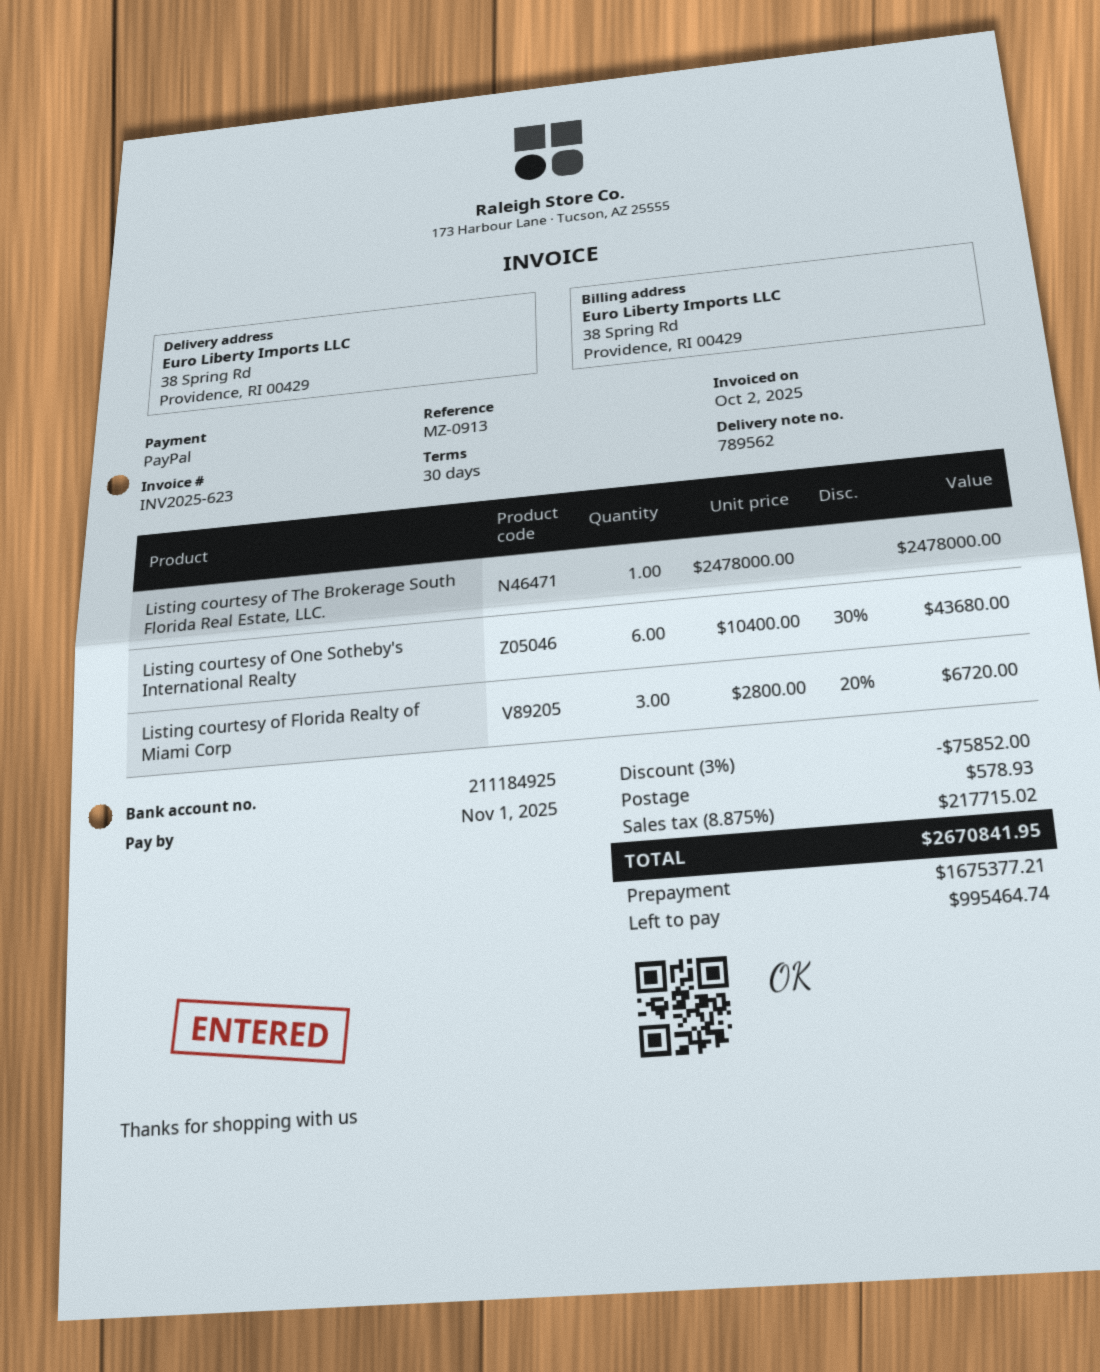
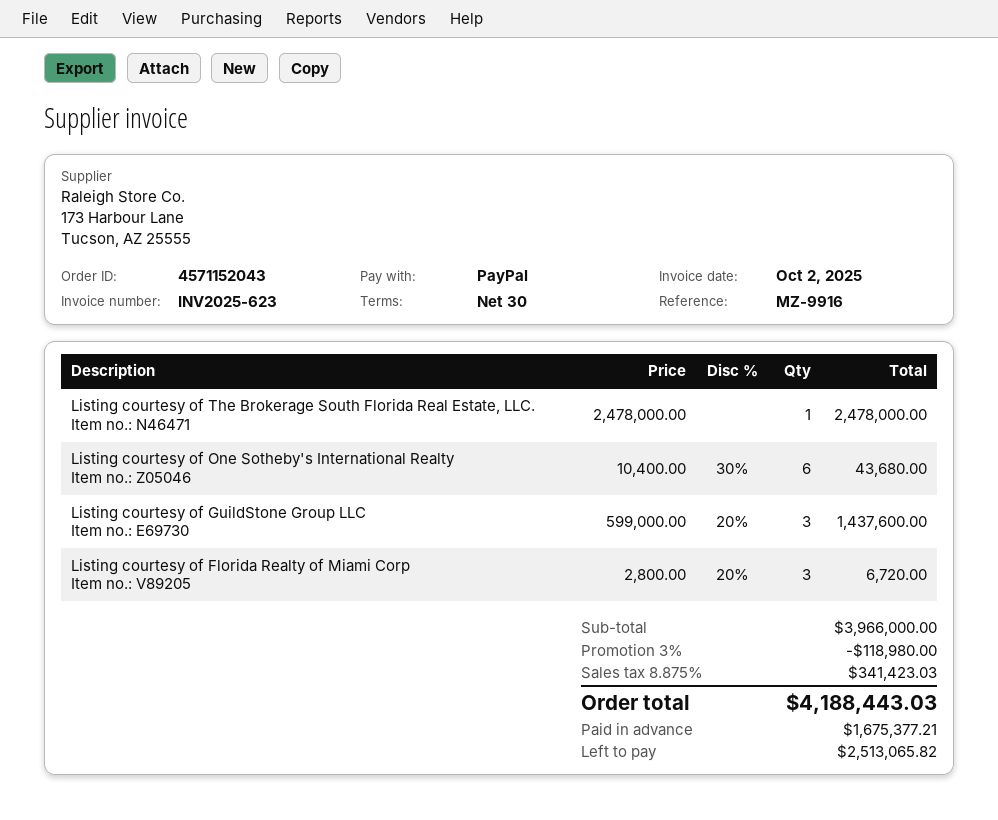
reference: MZ-0913 -> MZ-9916
Listing courtesy of GuildStone Group LLC: none -> 3 x 599000.00 - 20% = 1437600.00
discount: 3% = 75852.00 -> 3% = 118980.00
shipping: 578.93 -> none
tax: 8.875% = 217715.02 -> 8.875% = 341423.03
total: 2670841.95 -> 4188443.03
balance: 995464.74 -> 2513065.82

